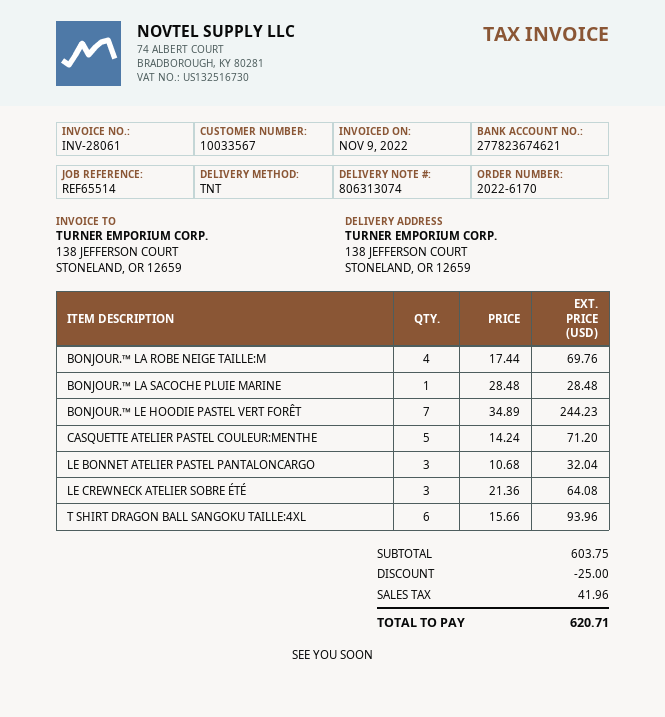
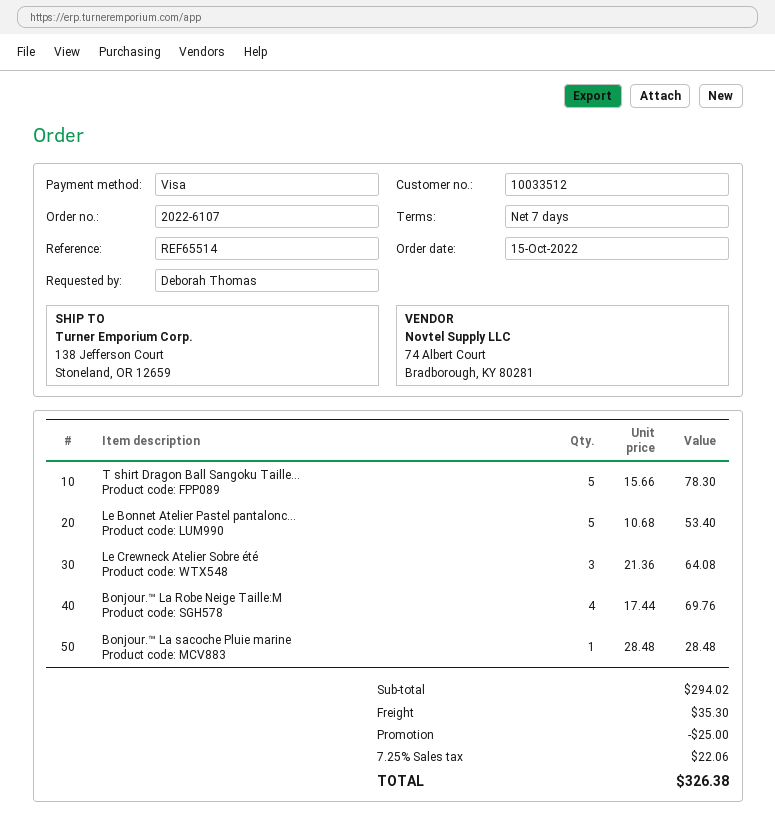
order number: 2022-6170 -> 2022-6107
customer number: 10033567 -> 10033512
BONJOUR.™ LE HOODIE PASTEL VERT FORÊT: 7 x 34.89 = 244.23 -> none
CASQUETTE ATELIER PASTEL COULEUR:MENTHE: 5 x 14.24 = 71.20 -> none
LE BONNET ATELIER PASTEL PANTALONCARGO: 3 x 10.68 = 32.04 -> 5 x 10.68 = 53.40
T SHIRT DRAGON BALL SANGOKU TAILLE:4XL: 6 x 15.66 = 93.96 -> 5 x 15.66 = 78.30
subtotal: 603.75 -> 294.02
shipping: none -> 35.30
tax: 41.96 -> 22.06
total: 620.71 -> 326.38

